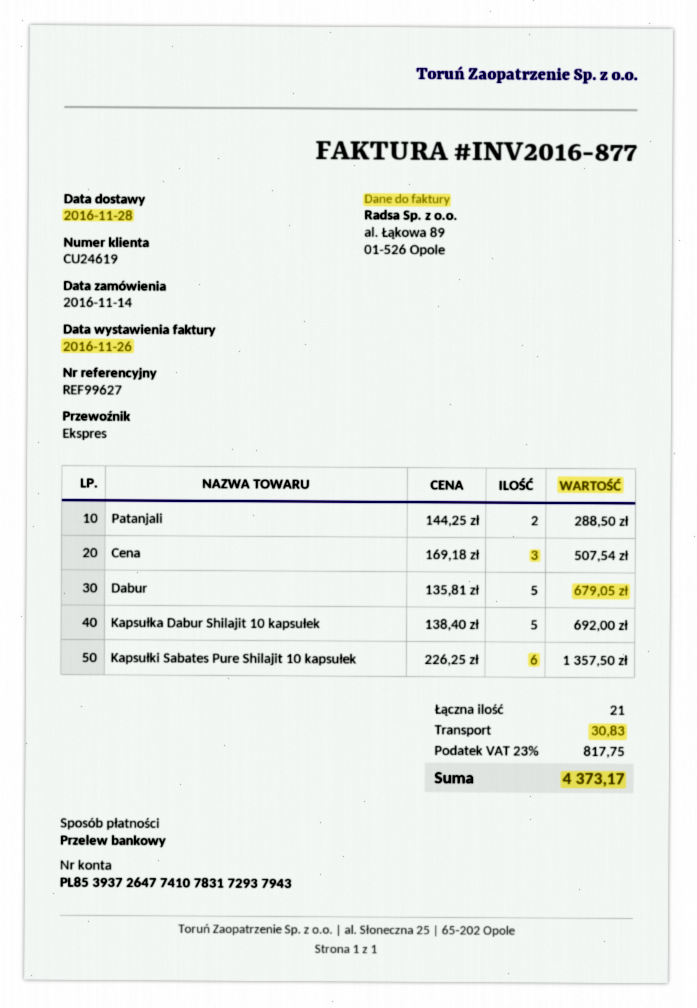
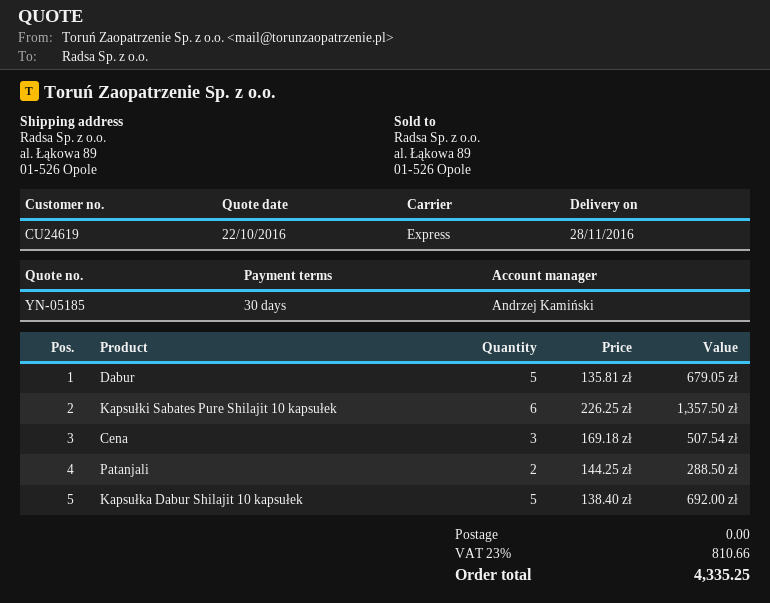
shipping: 30.83 -> 0.00
tax: 23% = 817.75 -> 23% = 810.66
total: 4373.17 -> 4335.25

